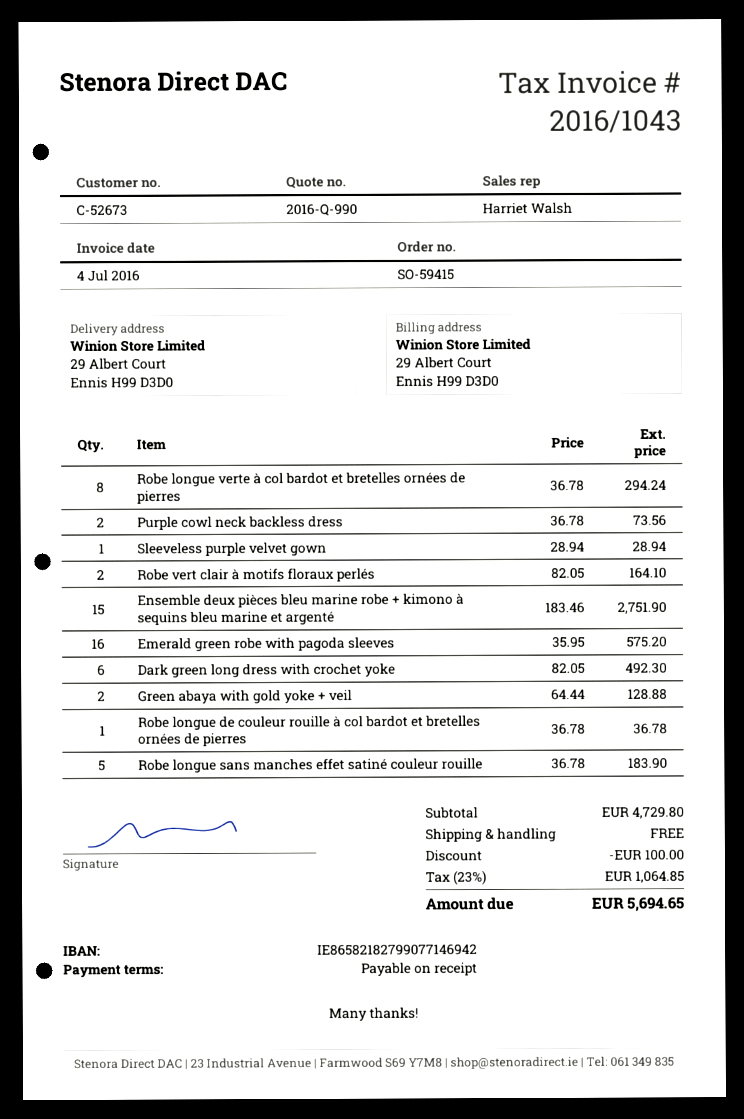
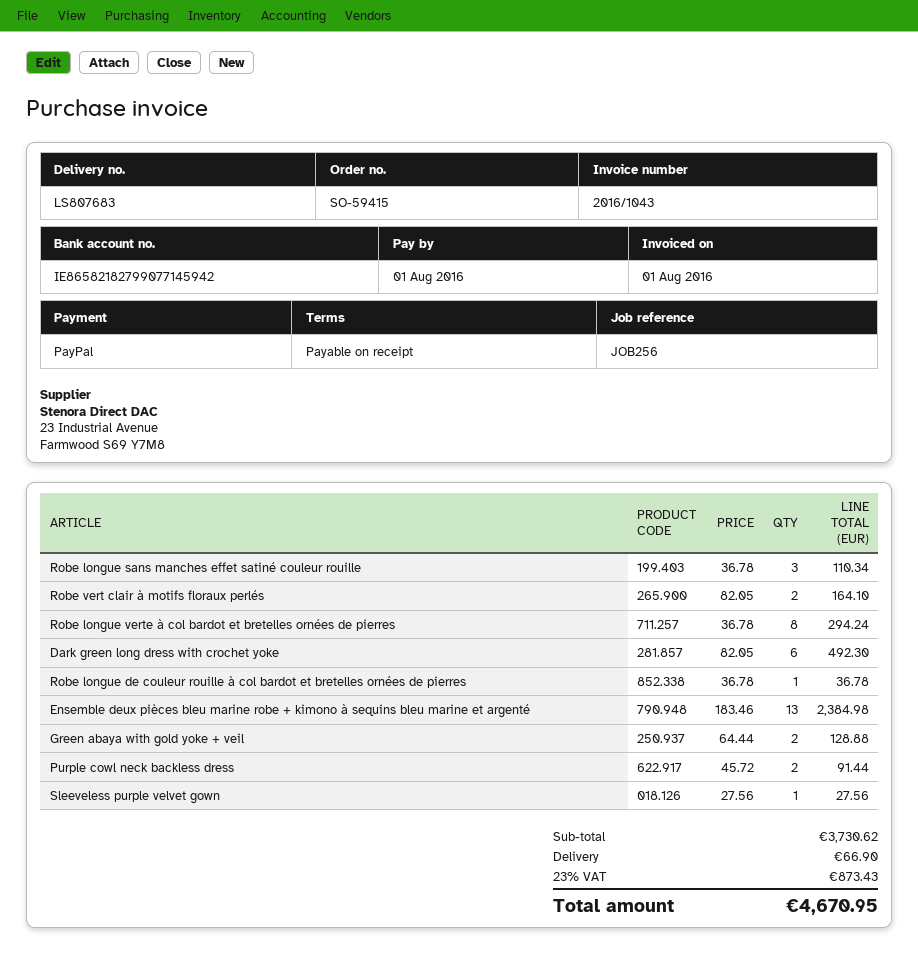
invoice date: 2016-07-04 -> 2016-08-01
bank account: IE86582182799077146942 -> IE86582182799077145942
Purple cowl neck backless dress: 2 x 36.78 = 73.56 -> 2 x 45.72 = 91.44
Sleeveless purple velvet gown: 1 x 28.94 = 28.94 -> 1 x 27.56 = 27.56
Ensemble deux pièces bleu marine robe + kimono à sequins bleu marine et argenté: 15 x 183.46 = 2751.90 -> 13 x 183.46 = 2384.98
Emerald green robe with pagoda sleeves: 16 x 35.95 = 575.20 -> none
Robe longue sans manches effet satiné couleur rouille: 5 x 36.78 = 183.90 -> 3 x 36.78 = 110.34
subtotal: 4729.80 -> 3730.62
discount: 100.00 -> none
shipping: 0.00 -> 66.90
tax: 23% = 1064.85 -> 23% = 873.43
total: 5694.65 -> 4670.95

